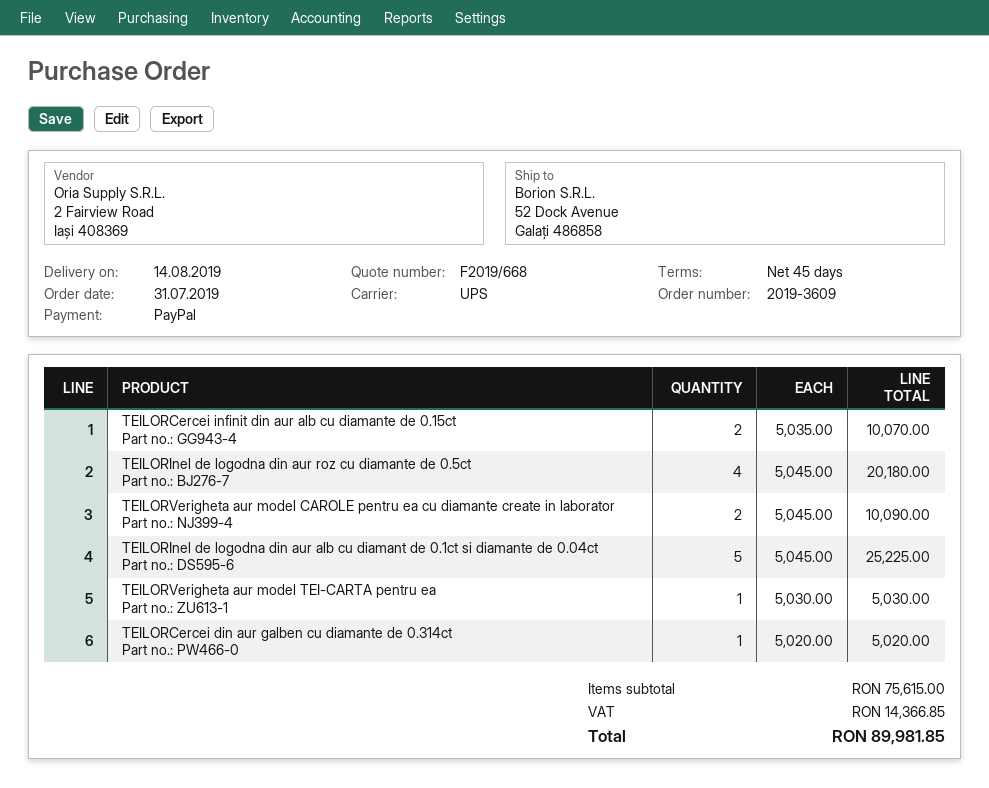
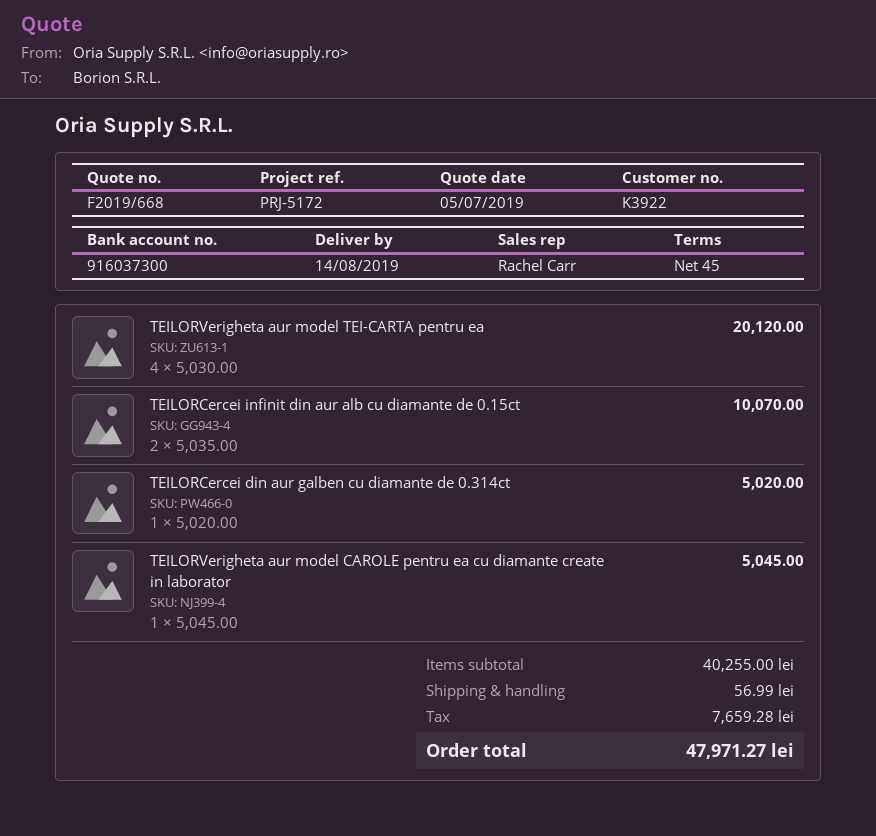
TEILORInel de logodna din aur roz cu diamante de 0.5ct: 4 x 5045.00 = 20180.00 -> none
TEILORVerigheta aur model CAROLE pentru ea cu diamante create in laborator: 2 x 5045.00 = 10090.00 -> 1 x 5045.00 = 5045.00
TEILORInel de logodna din aur alb cu diamant de 0.1ct si diamante de 0.04ct: 5 x 5045.00 = 25225.00 -> none
TEILORVerigheta aur model TEI-CARTA pentru ea: 1 x 5030.00 = 5030.00 -> 4 x 5030.00 = 20120.00
subtotal: 75615.00 -> 40255.00
shipping: none -> 56.99
tax: 14366.85 -> 7659.28
total: 89981.85 -> 47971.27

